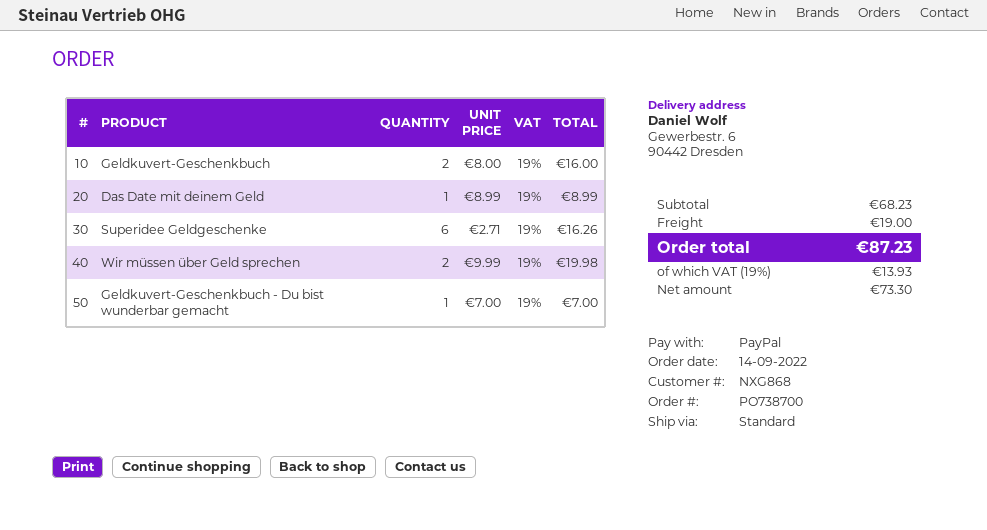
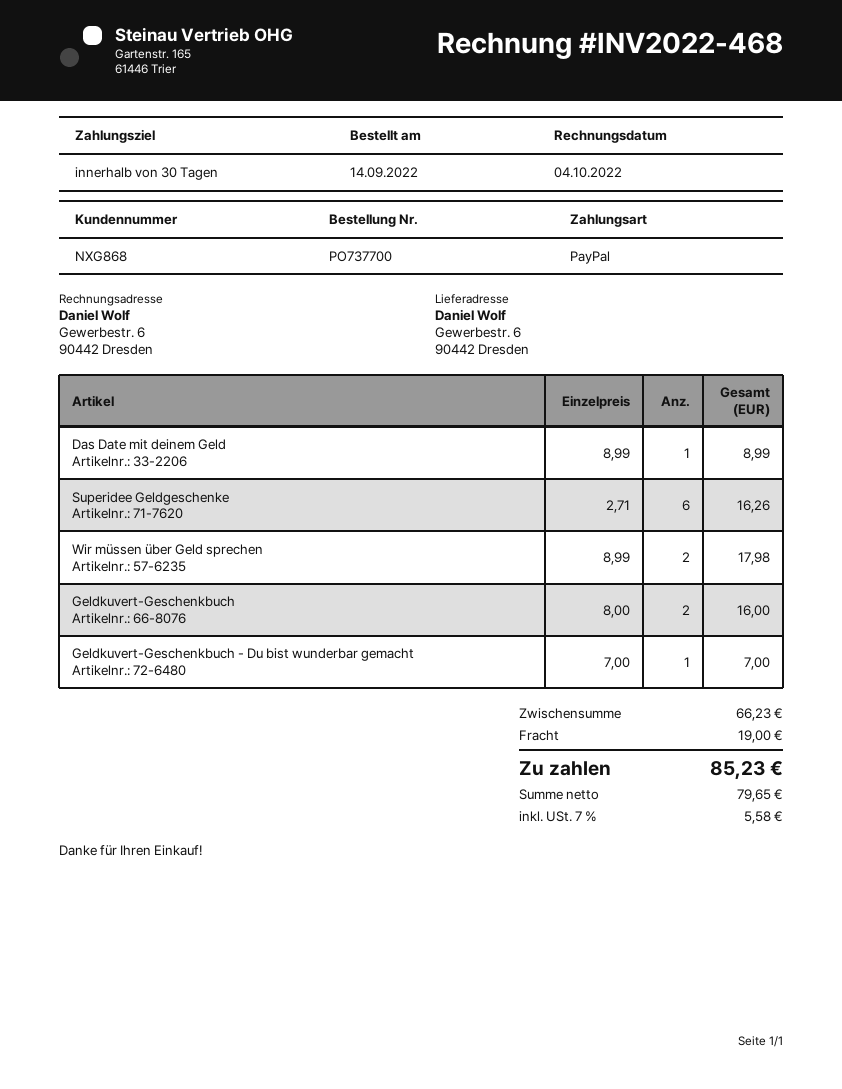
order number: PO738700 -> PO737700
Wir müssen über Geld sprechen: 2 x 9.99 = 19.98 -> 2 x 8.99 = 17.98
subtotal: 68.23 -> 66.23
net: 73.30 -> 79.65
tax: 19% = 13.93 -> 7% = 5.58
total: 87.23 -> 85.23

